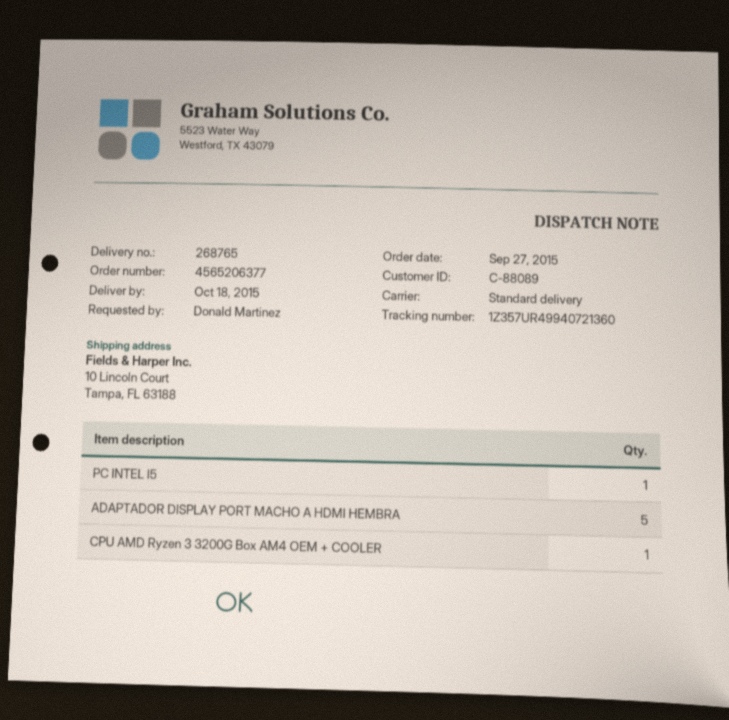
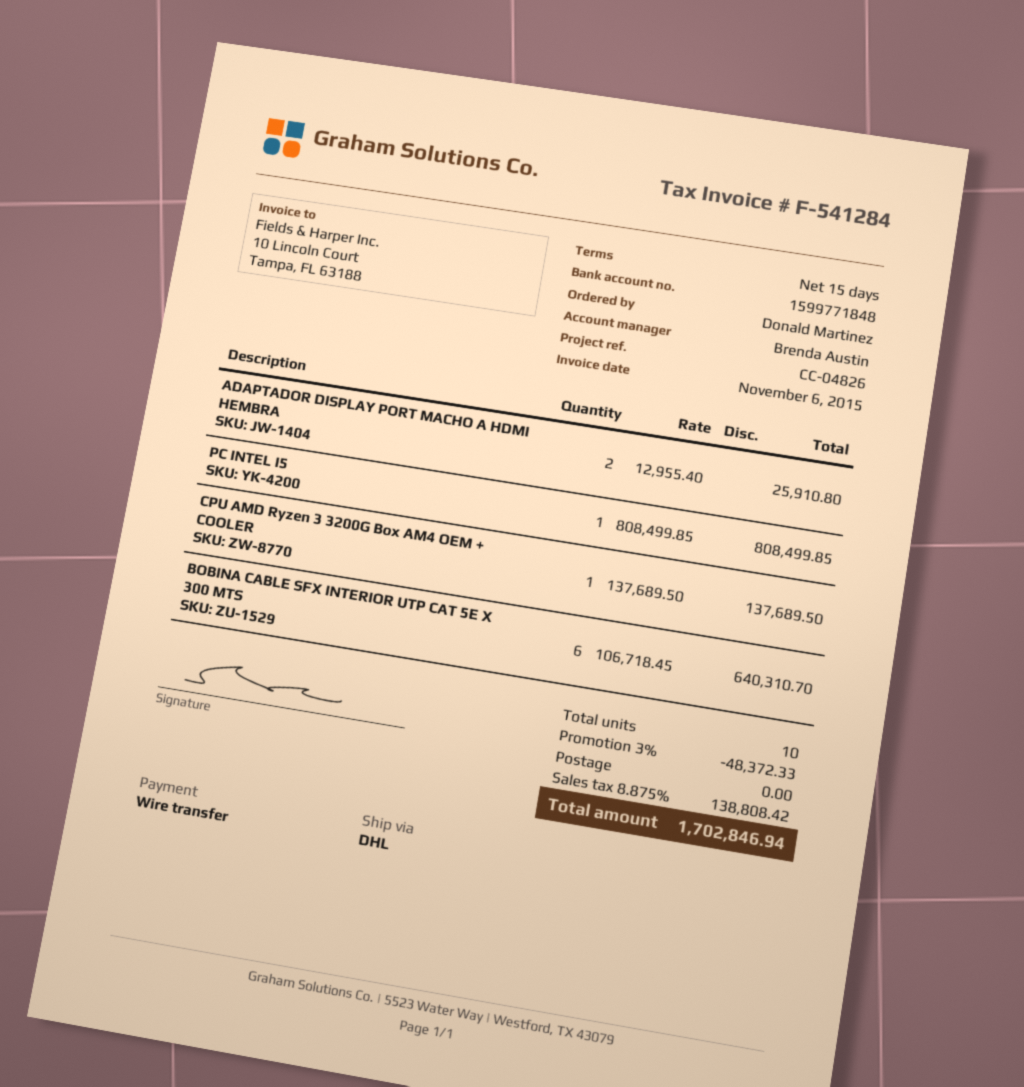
shipping method: standard -> DHL
ADAPTADOR DISPLAY PORT MACHO A HDMI HEMBRA: 5 -> 2
BOBINA CABLE SFX INTERIOR UTP CAT 5E X 300 MTS: none -> 6

